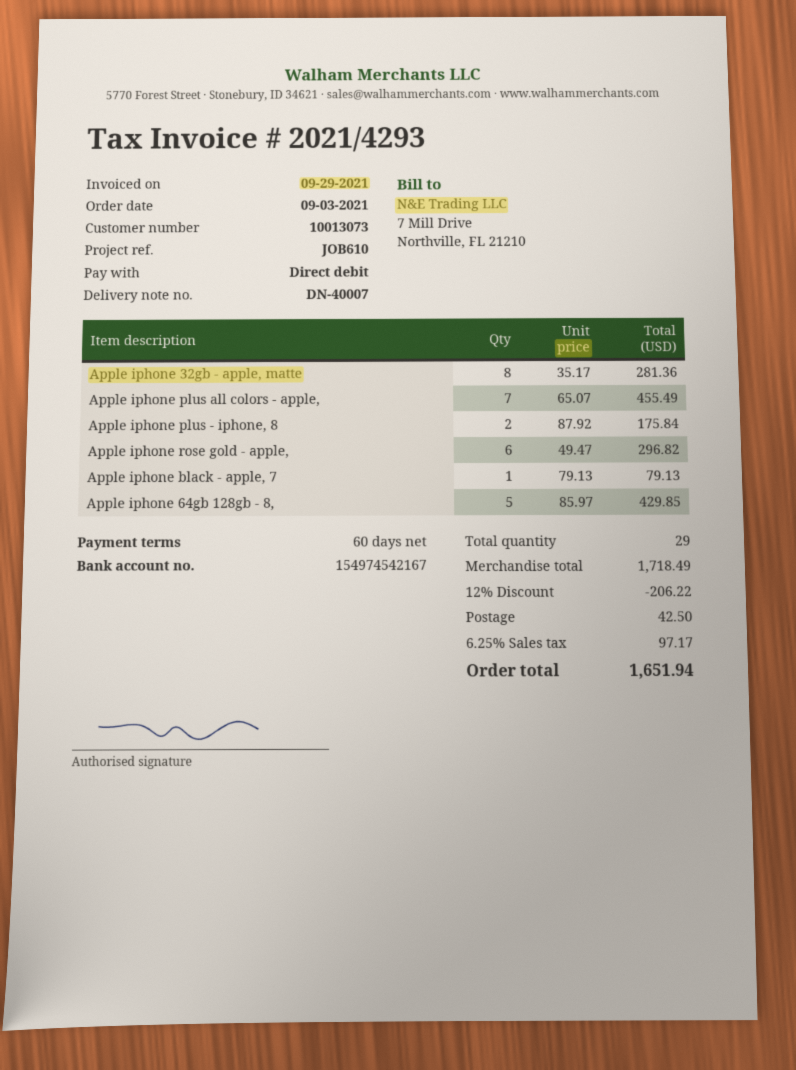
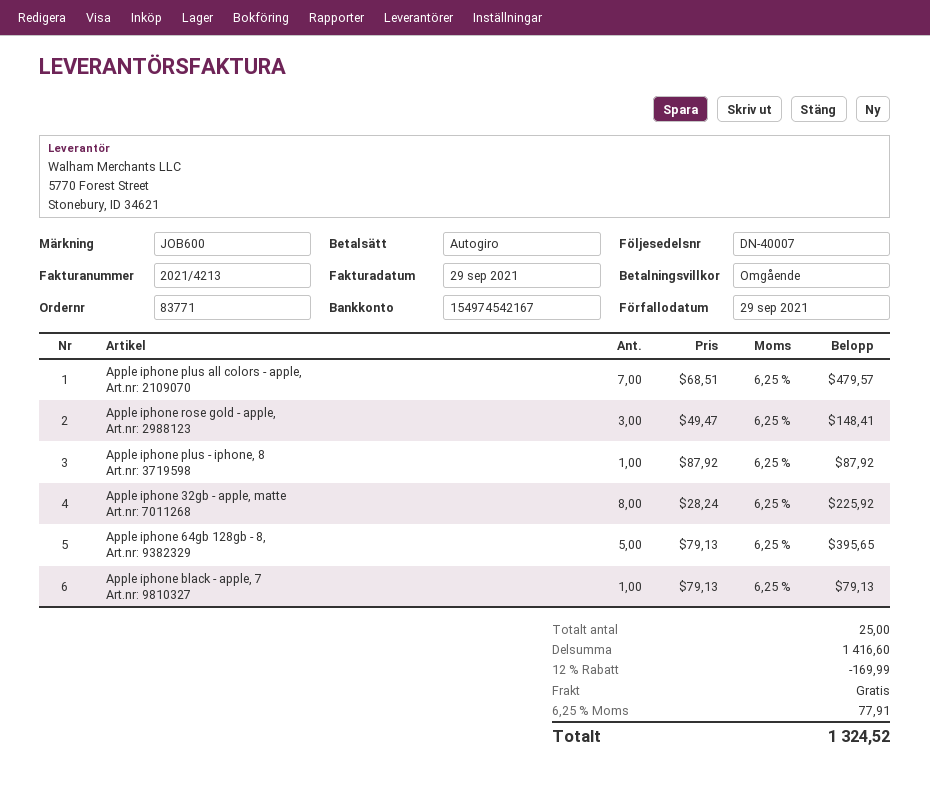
invoice number: 2021/4293 -> 2021/4213
payment terms: 60 days -> on receipt
reference: JOB610 -> JOB600
Apple iphone 32gb - apple, matte: 8 x 35.17 = 281.36 -> 8 x 28.24 = 225.92
Apple iphone plus all colors - apple,: 7 x 65.07 = 455.49 -> 7 x 68.51 = 479.57
Apple iphone plus - iphone, 8: 2 x 87.92 = 175.84 -> 1 x 87.92 = 87.92
Apple iphone rose gold - apple,: 6 x 49.47 = 296.82 -> 3 x 49.47 = 148.41
Apple iphone 64gb 128gb - 8,: 5 x 85.97 = 429.85 -> 5 x 79.13 = 395.65
total quantity: 29 -> 25
subtotal: 1718.49 -> 1416.60
discount: 12% = 206.22 -> 12% = 169.99
shipping: 42.50 -> 0.00
tax: 6.25% = 97.17 -> 6.25% = 77.91
total: 1651.94 -> 1324.52

